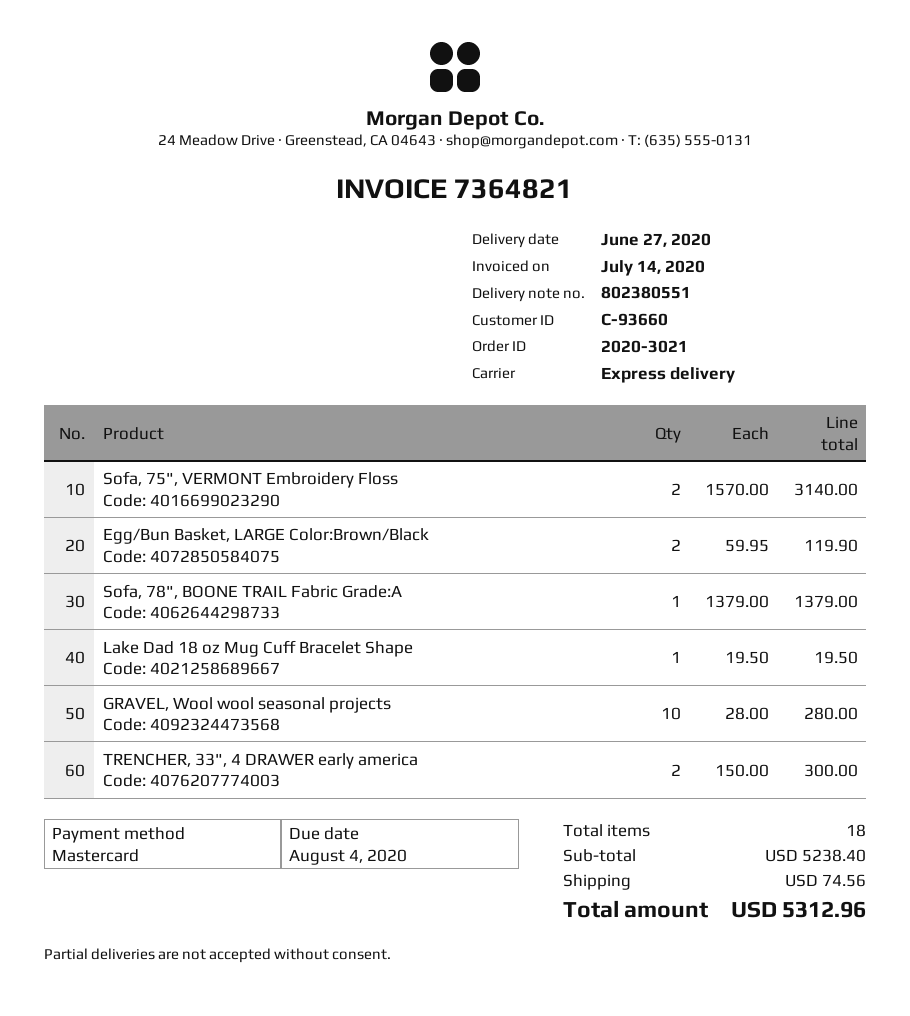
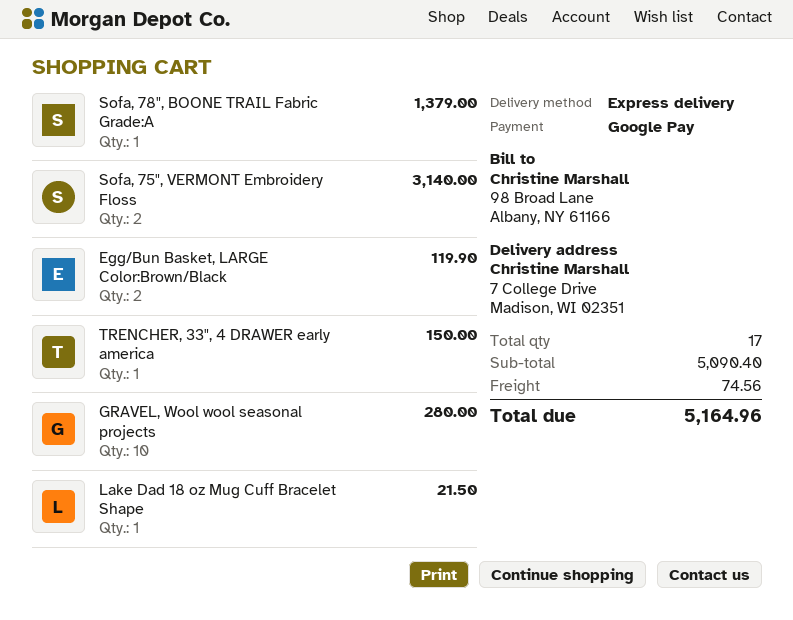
payment method: Mastercard -> Google Pay
Lake Dad 18 oz Mug Cuff Bracelet Shape: 1 for 19.50 -> 1 for 21.50
TRENCHER, 33", 4 DRAWER early america: 2 for 300.00 -> 1 for 150.00
total quantity: 18 -> 17
subtotal: 5238.40 -> 5090.40
total: 5312.96 -> 5164.96

